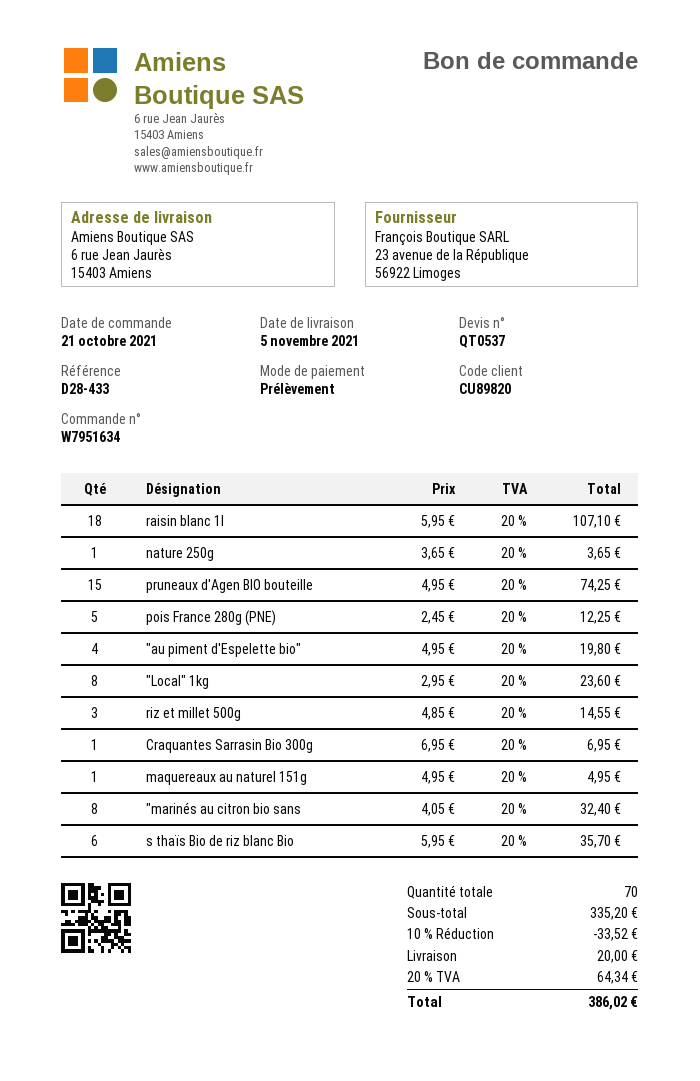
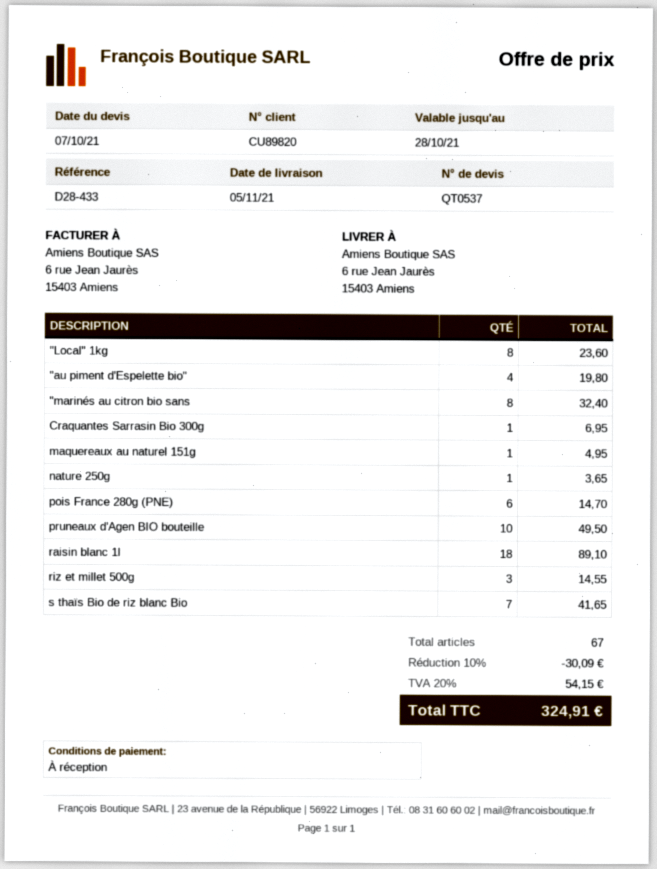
raisin blanc 1l: 18 for 107.10 -> 18 for 89.10
pruneaux d'Agen BIO bouteille: 15 for 74.25 -> 10 for 49.50
pois France 280g (PNE): 5 for 12.25 -> 6 for 14.70
s thaïs Bio de riz blanc Bio: 6 for 35.70 -> 7 for 41.65
total quantity: 70 -> 67
discount: 10% = 33.52 -> 10% = 30.09
shipping: 20.00 -> none
tax: 20% = 64.34 -> 20% = 54.15
total: 386.02 -> 324.91

